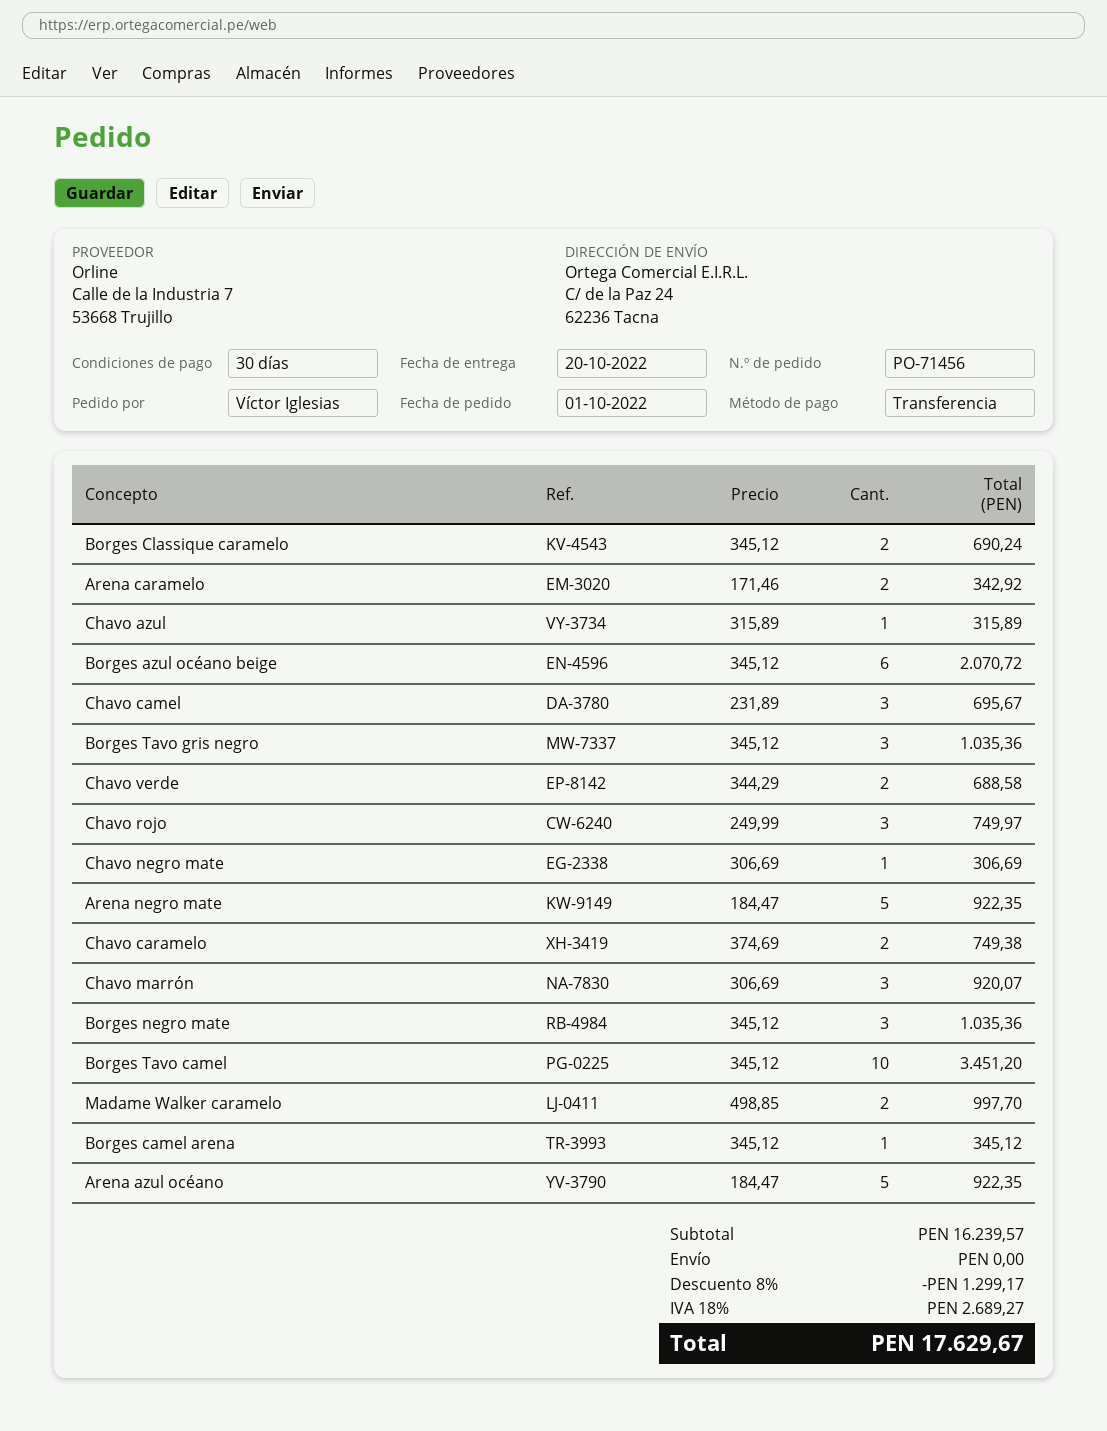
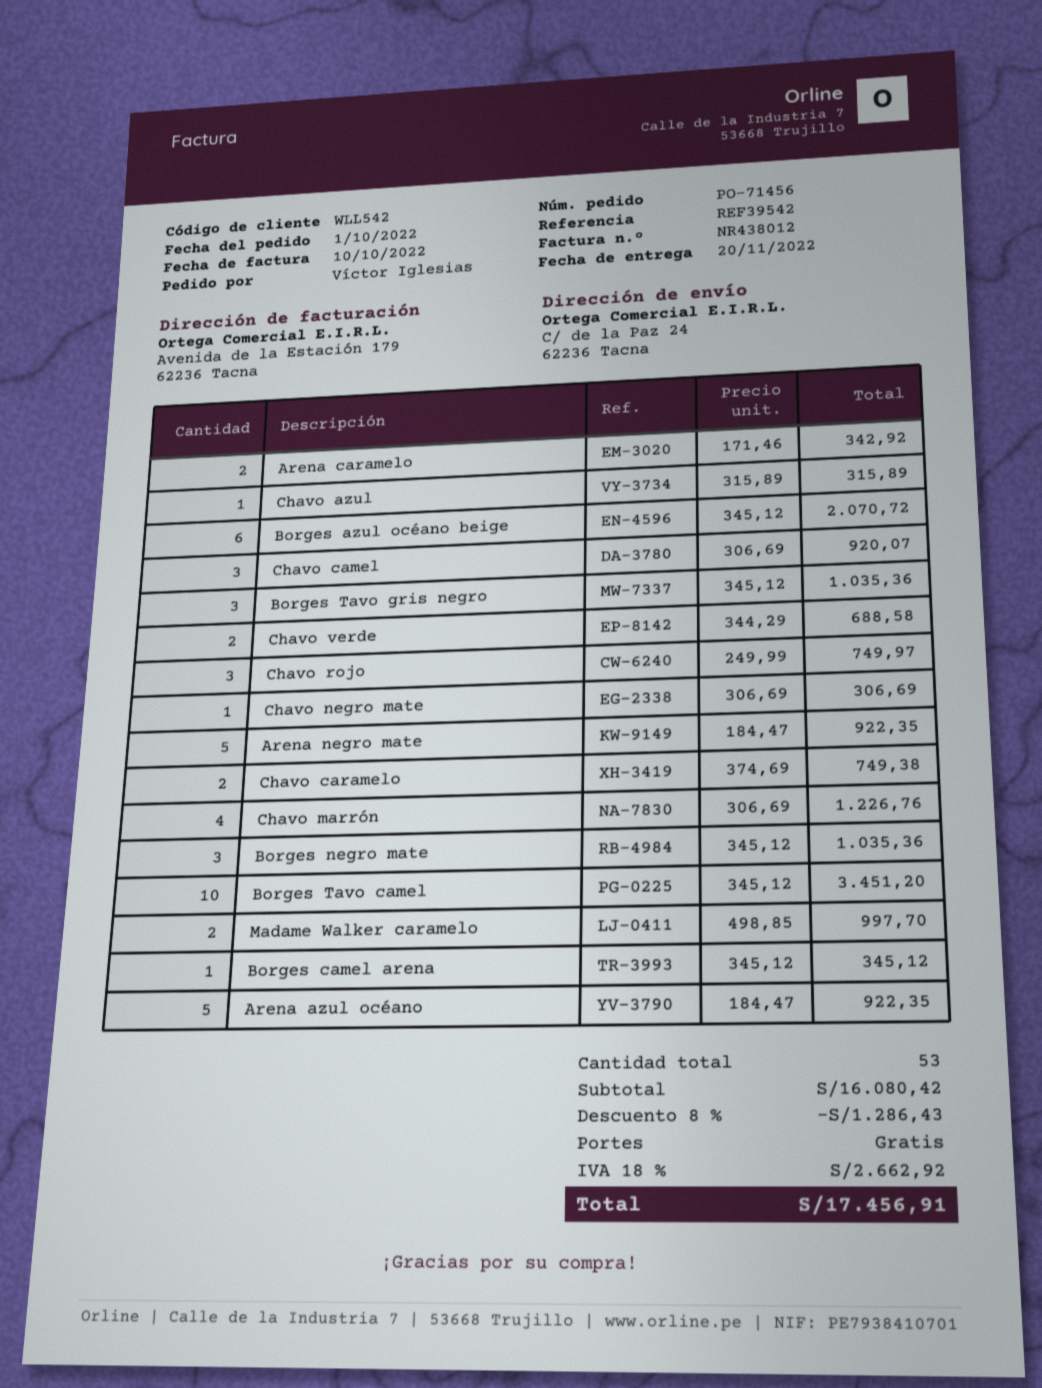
delivery date: 2022-10-20 -> 2022-11-20
Borges Classique caramelo: 2 x 345.12 = 690.24 -> none
Chavo camel: 3 x 231.89 = 695.67 -> 3 x 306.69 = 920.07
Chavo marrón: 3 x 306.69 = 920.07 -> 4 x 306.69 = 1226.76
subtotal: 16239.57 -> 16080.42
discount: 8% = 1299.17 -> 8% = 1286.43
tax: 18% = 2689.27 -> 18% = 2662.92
total: 17629.67 -> 17456.91

